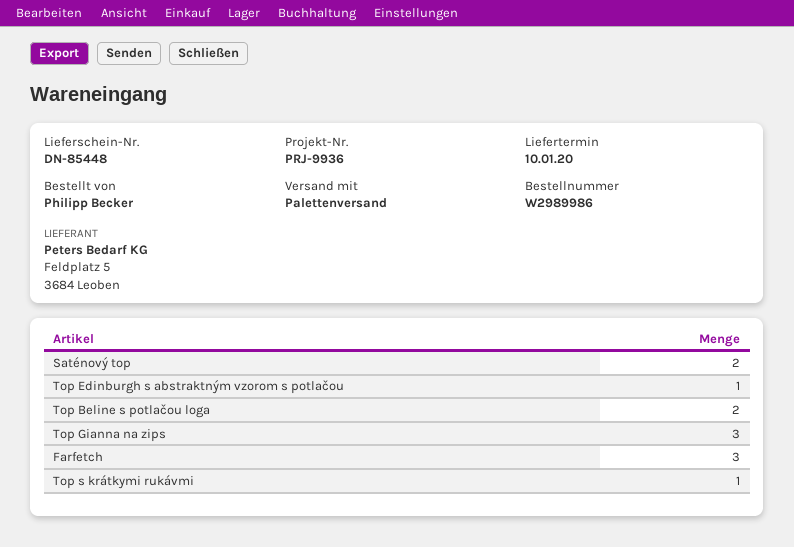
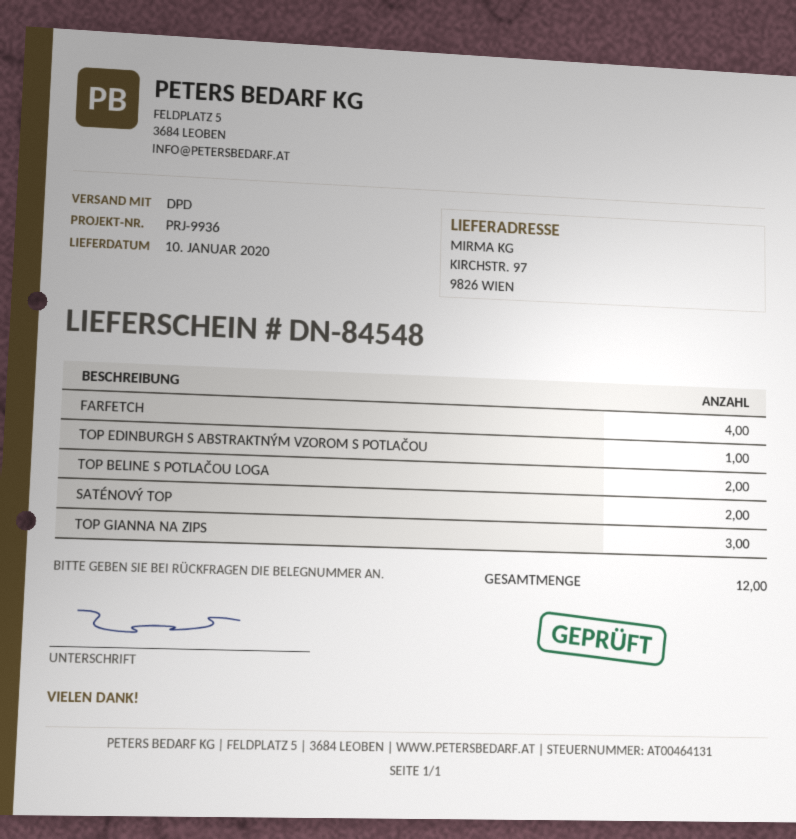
delivery note number: DN-85448 -> DN-84548
shipping method: pallet freight -> DPD
Farfetch: 3 -> 4
Top s krátkymi rukávmi: 1 -> none

